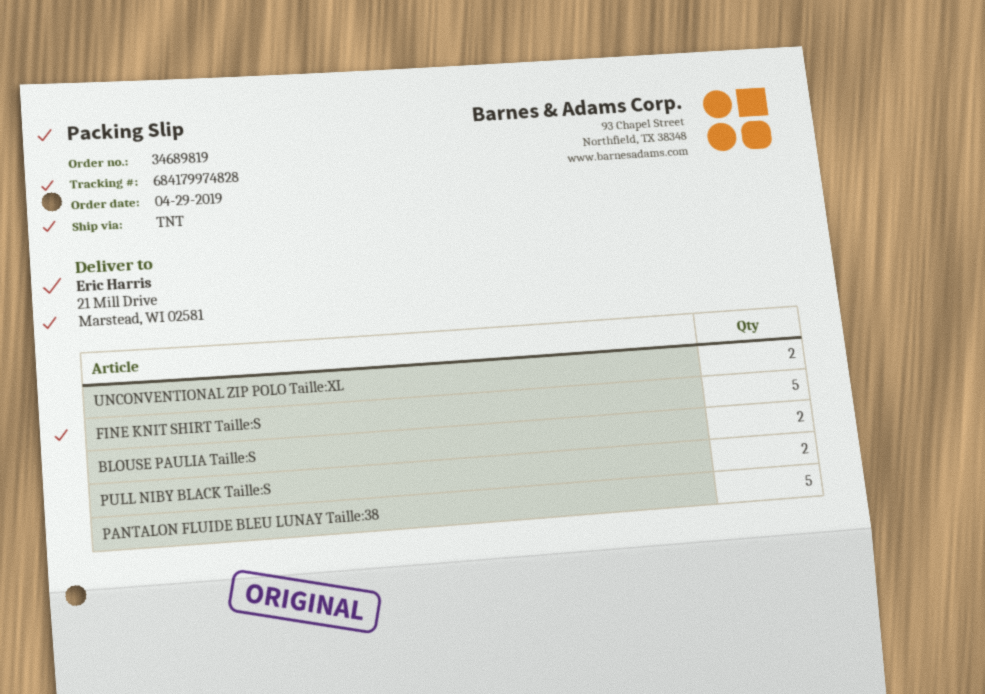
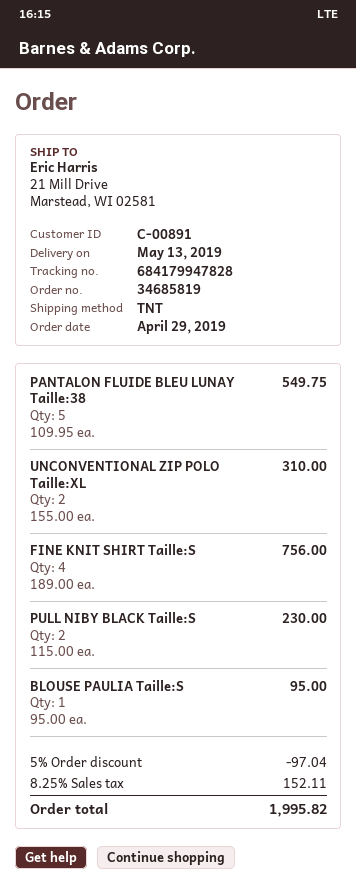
order number: 34689819 -> 34685819
tracking number: 684179974828 -> 684179947828
FINE KNIT SHIRT Taille:S: 5 -> 4
BLOUSE PAULIA Taille:S: 2 -> 1

